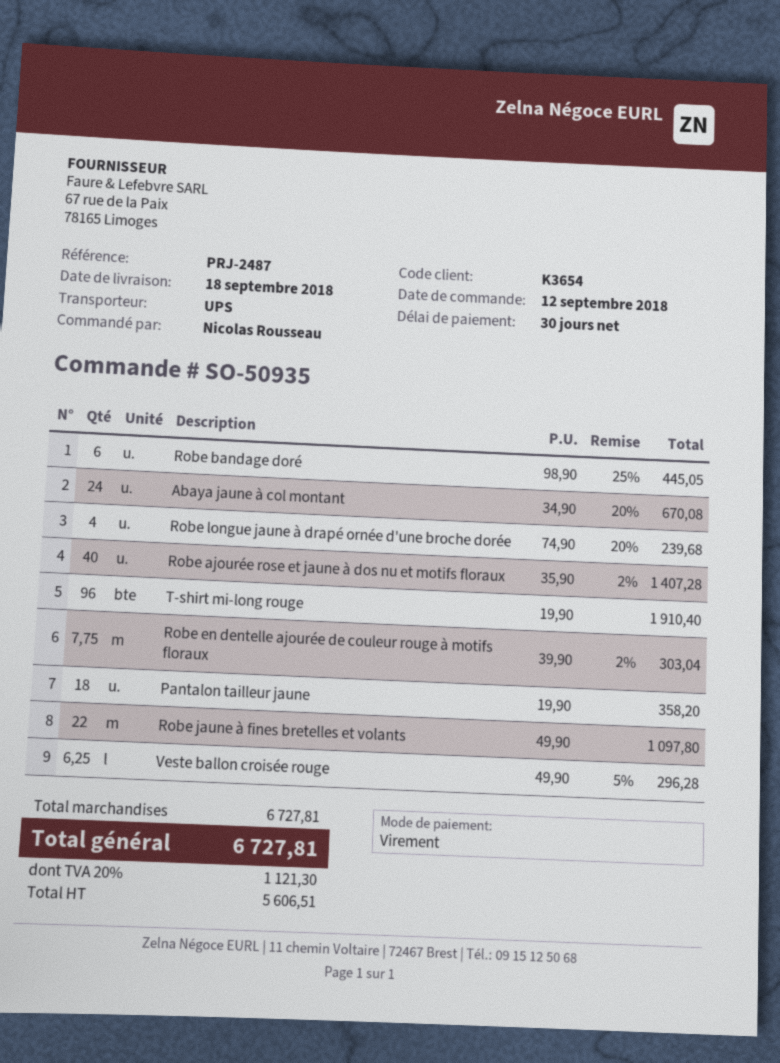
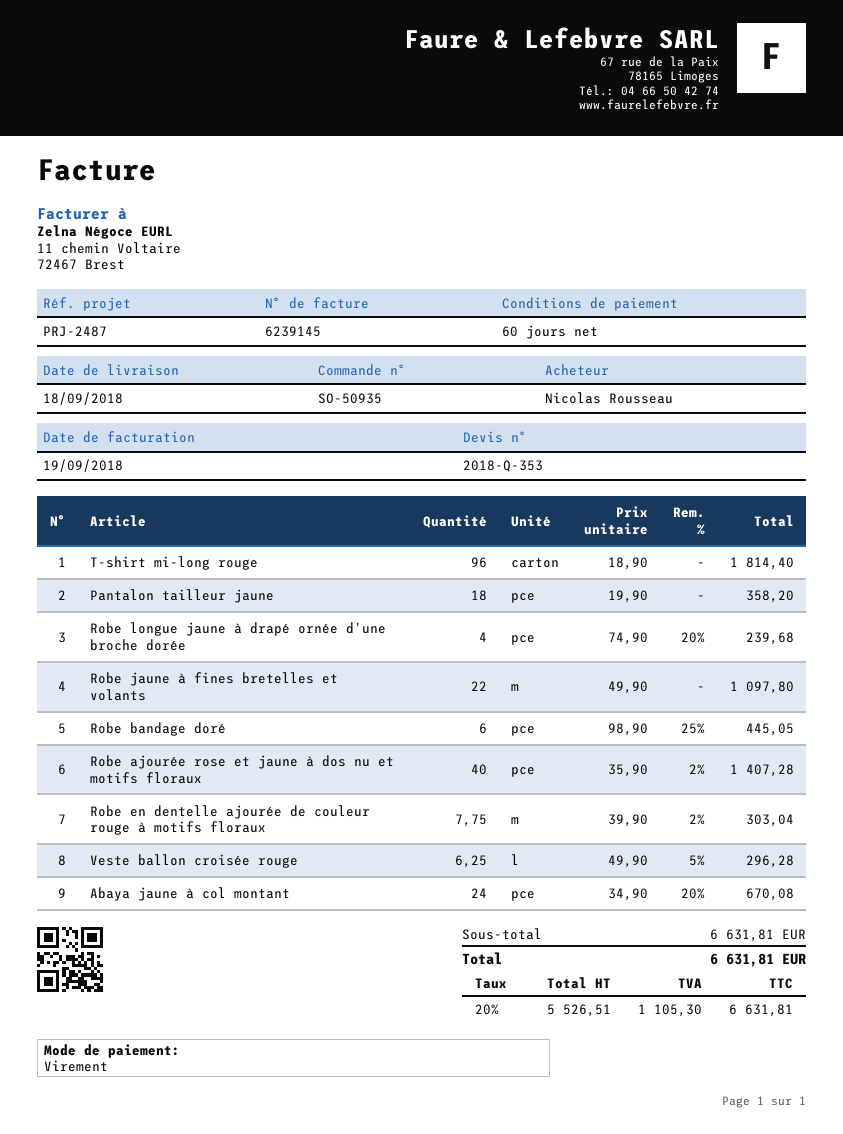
payment terms: 30 days -> 60 days
T-shirt mi-long rouge: 96 x 19.90 = 1910.40 -> 96 x 18.90 = 1814.40
subtotal: 6727.81 -> 6631.81
net: 5606.51 -> 5526.51
tax: 20% = 1121.30 -> 20% = 1105.30
total: 6727.81 -> 6631.81

